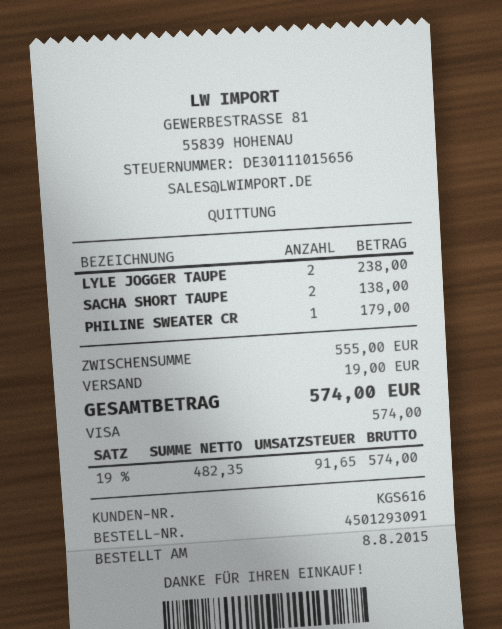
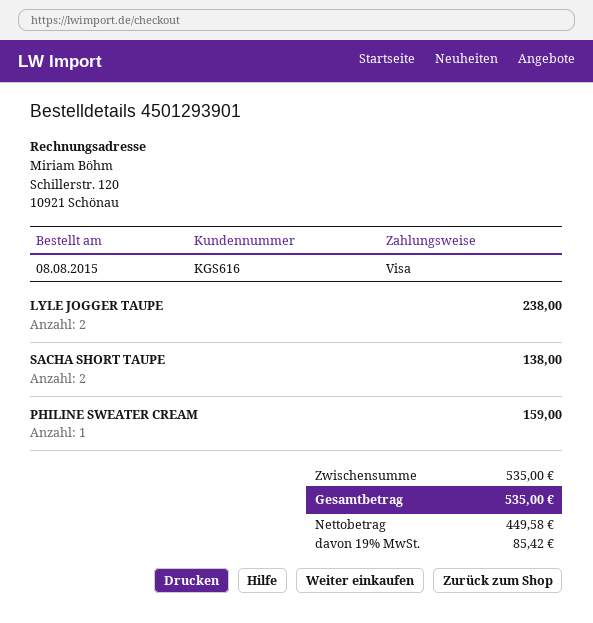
order number: 4501293091 -> 4501293901
PHILINE SWEATER CR: 1 for 179.00 -> 1 for 159.00
subtotal: 555.00 -> 535.00
shipping: 19.00 -> none
net: 482.35 -> 449.58
tax: 19% = 91.65 -> 19% = 85.42
total: 574.00 -> 535.00

